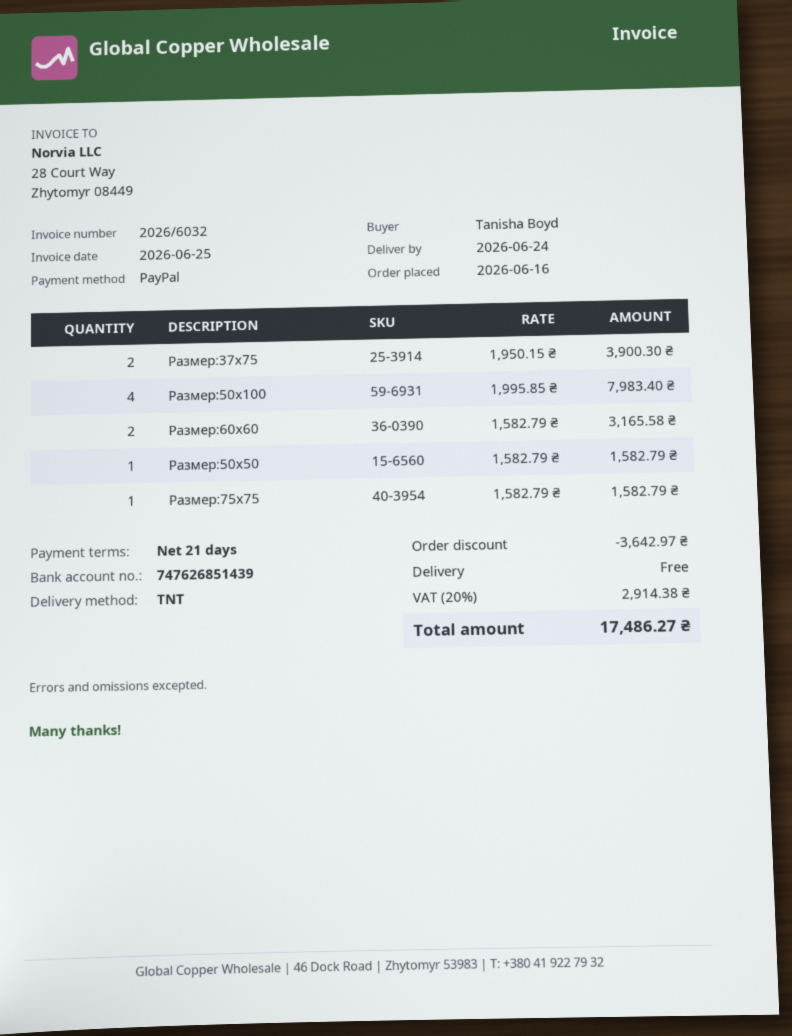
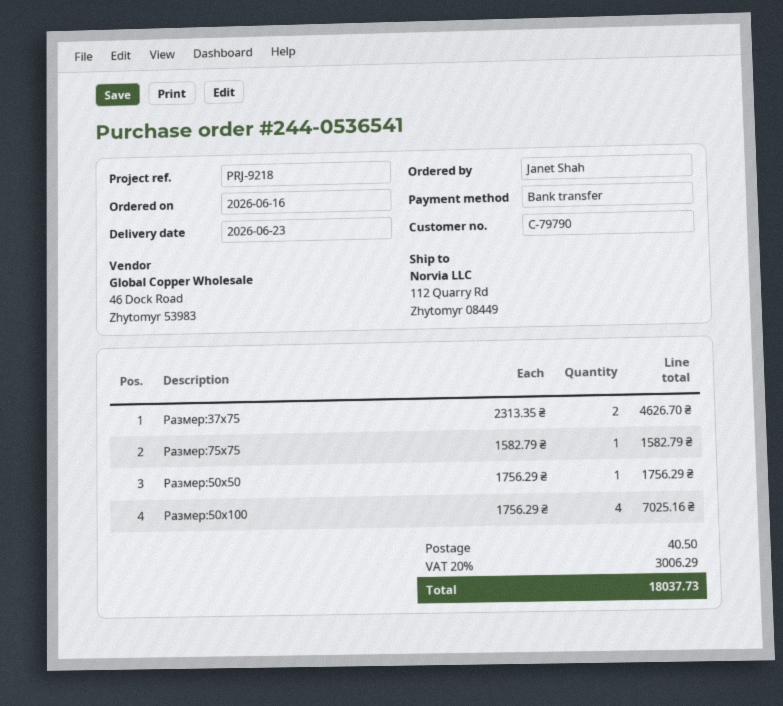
delivery date: 2026-06-24 -> 2026-06-23
ordered by: Tanisha Boyd -> Janet Shah
payment method: PayPal -> bank transfer
Размер:37x75: 2 x 1950.15 = 3900.30 -> 2 x 2313.35 = 4626.70
Размер:50x100: 4 x 1995.85 = 7983.40 -> 4 x 1756.29 = 7025.16
Размер:60x60: 2 x 1582.79 = 3165.58 -> none
Размер:50x50: 1 x 1582.79 = 1582.79 -> 1 x 1756.29 = 1756.29
discount: 3642.97 -> none
shipping: 0.00 -> 40.50
tax: 20% = 2914.38 -> 20% = 3006.29
total: 17486.27 -> 18037.73

